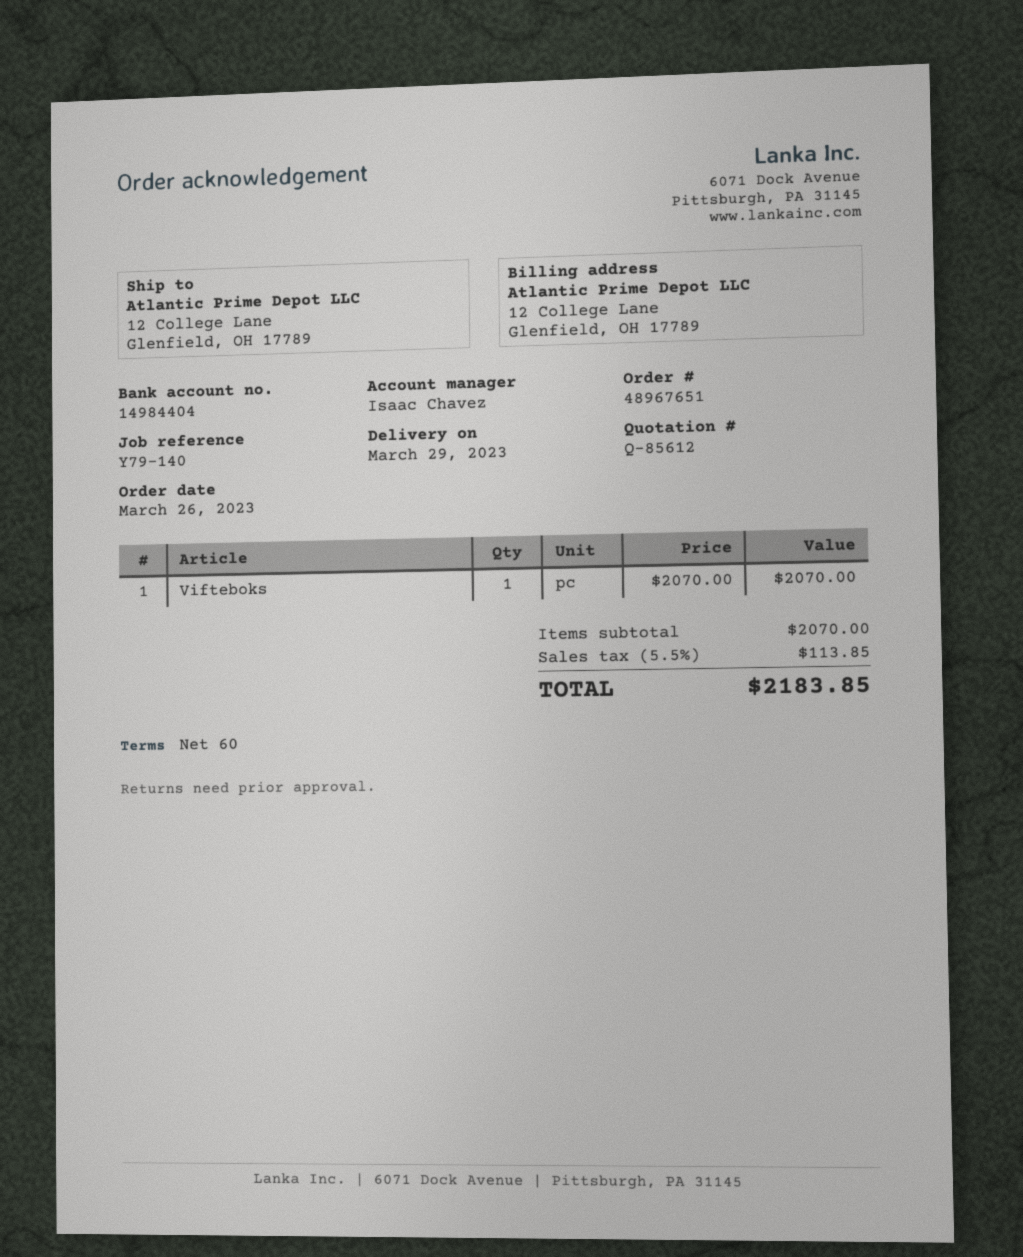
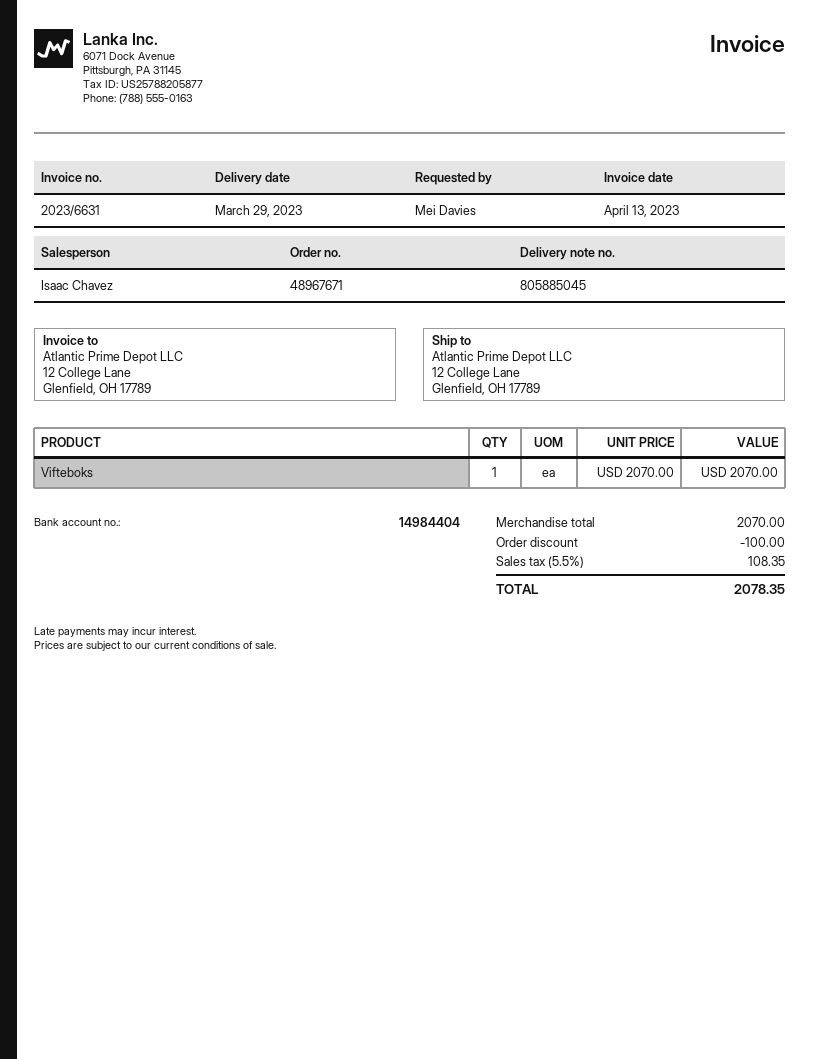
order number: 48967651 -> 48967671
discount: none -> 100.00
tax: 5.5% = 113.85 -> 5.5% = 108.35
total: 2183.85 -> 2078.35

